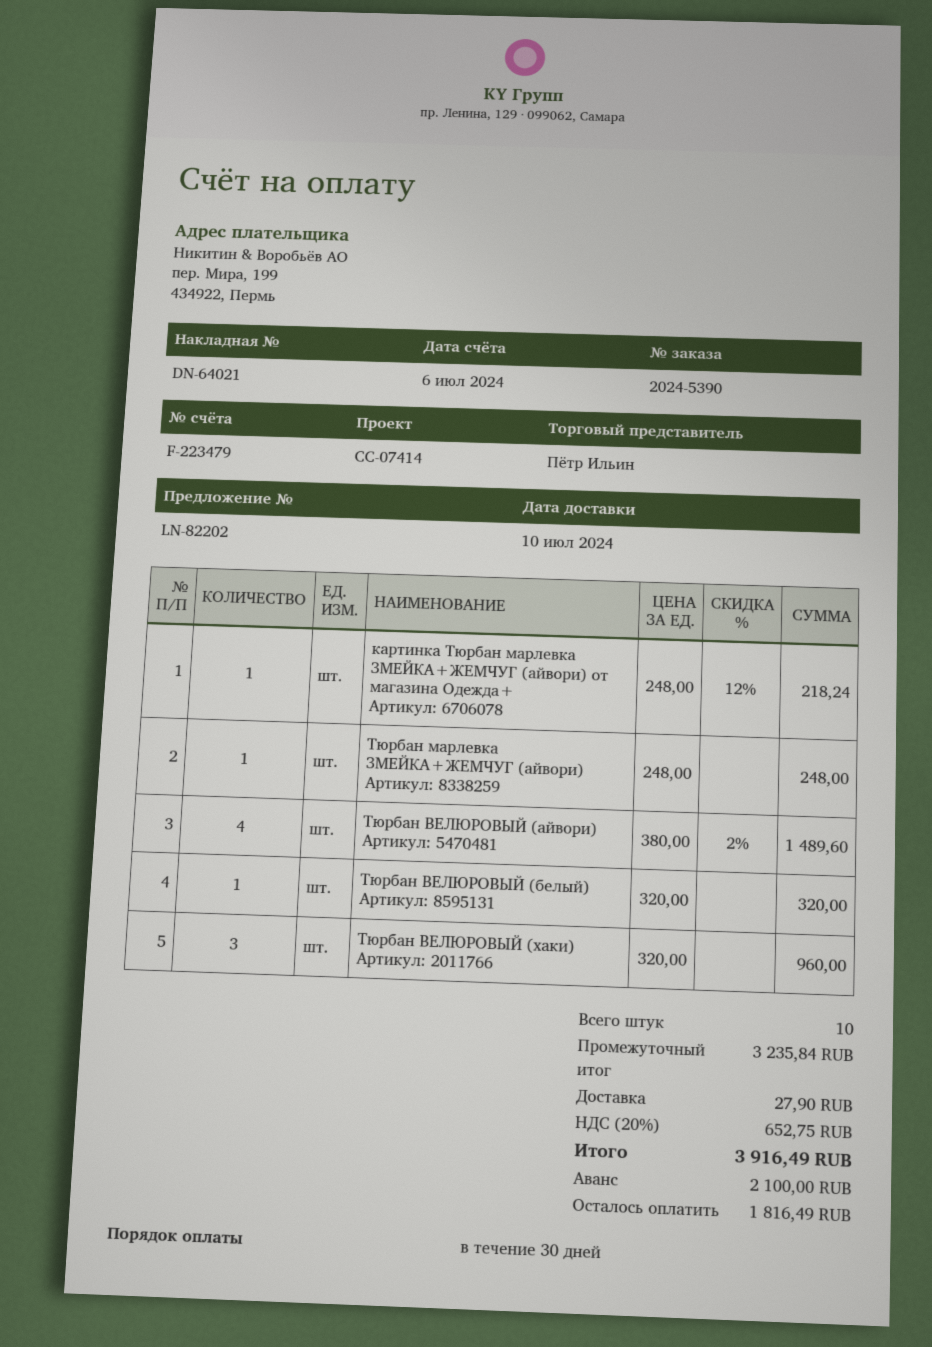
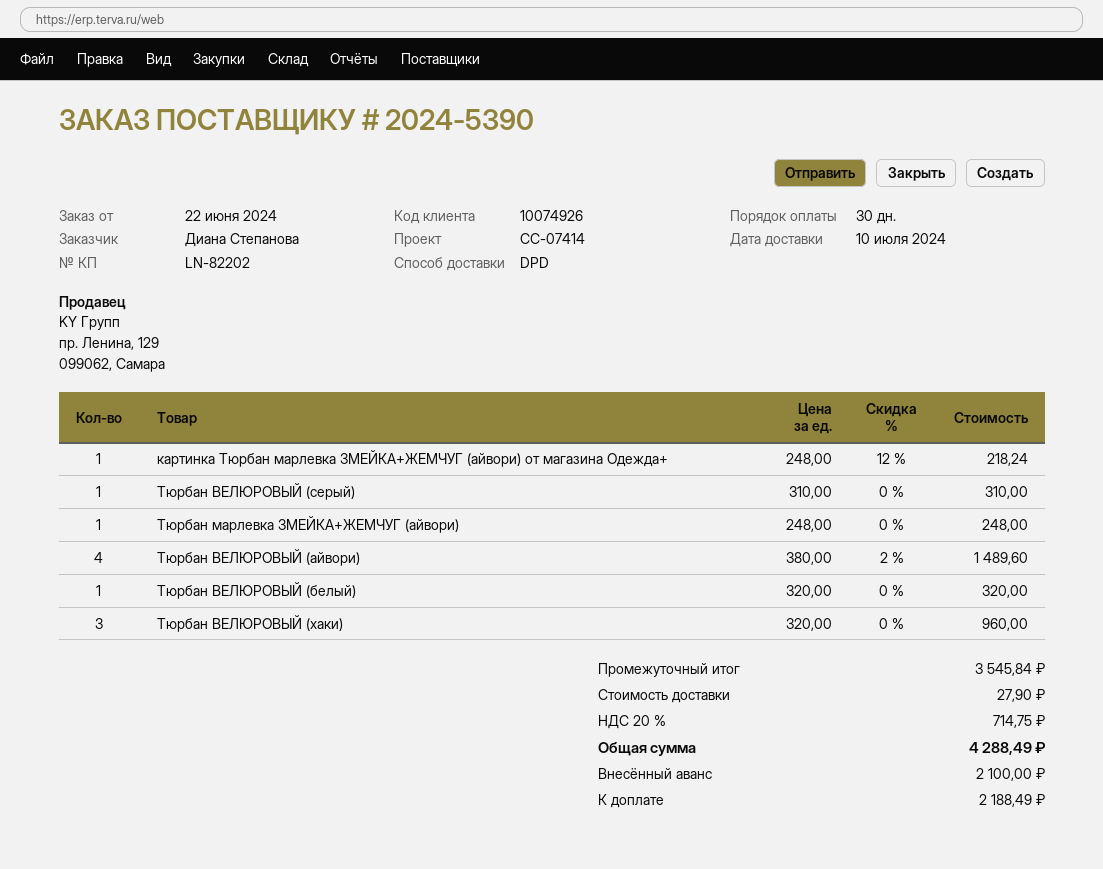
Тюрбан ВЕЛЮРОВЫЙ (серый): none -> 1 x 310.00 = 310.00
subtotal: 3235.84 -> 3545.84
tax: 20% = 652.75 -> 20% = 714.75
total: 3916.49 -> 4288.49
balance: 1816.49 -> 2188.49

